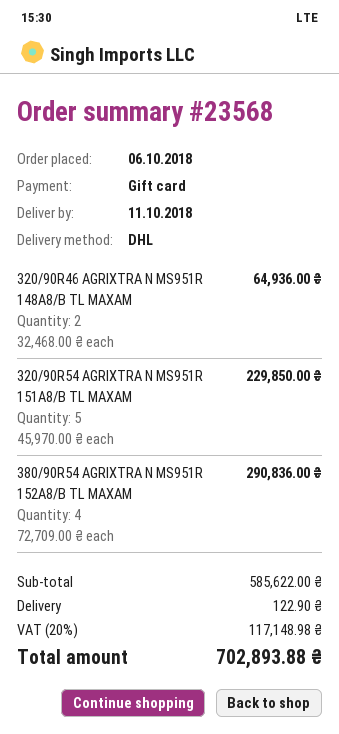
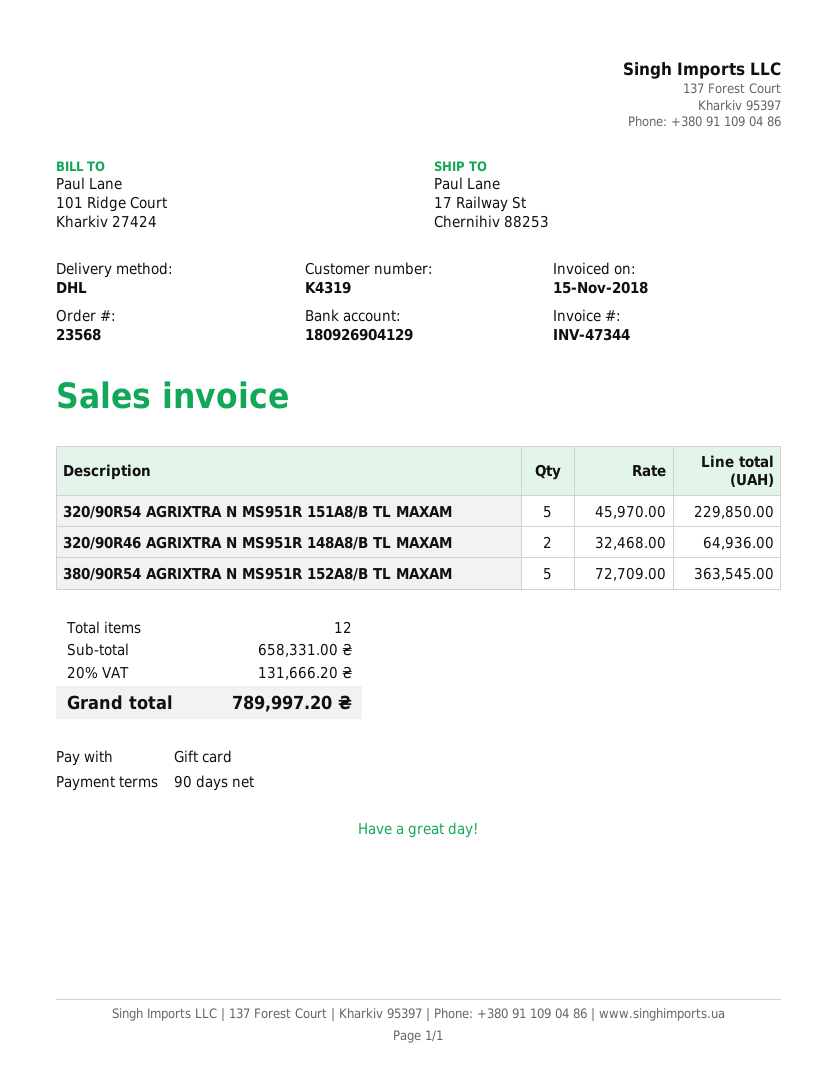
380/90R54 AGRIXTRA N MS951R 152A8/B TL MAXAM: 4 x 72709.00 = 290836.00 -> 5 x 72709.00 = 363545.00
subtotal: 585622.00 -> 658331.00
shipping: 122.90 -> none
tax: 20% = 117148.98 -> 20% = 131666.20
total: 702893.88 -> 789997.20

